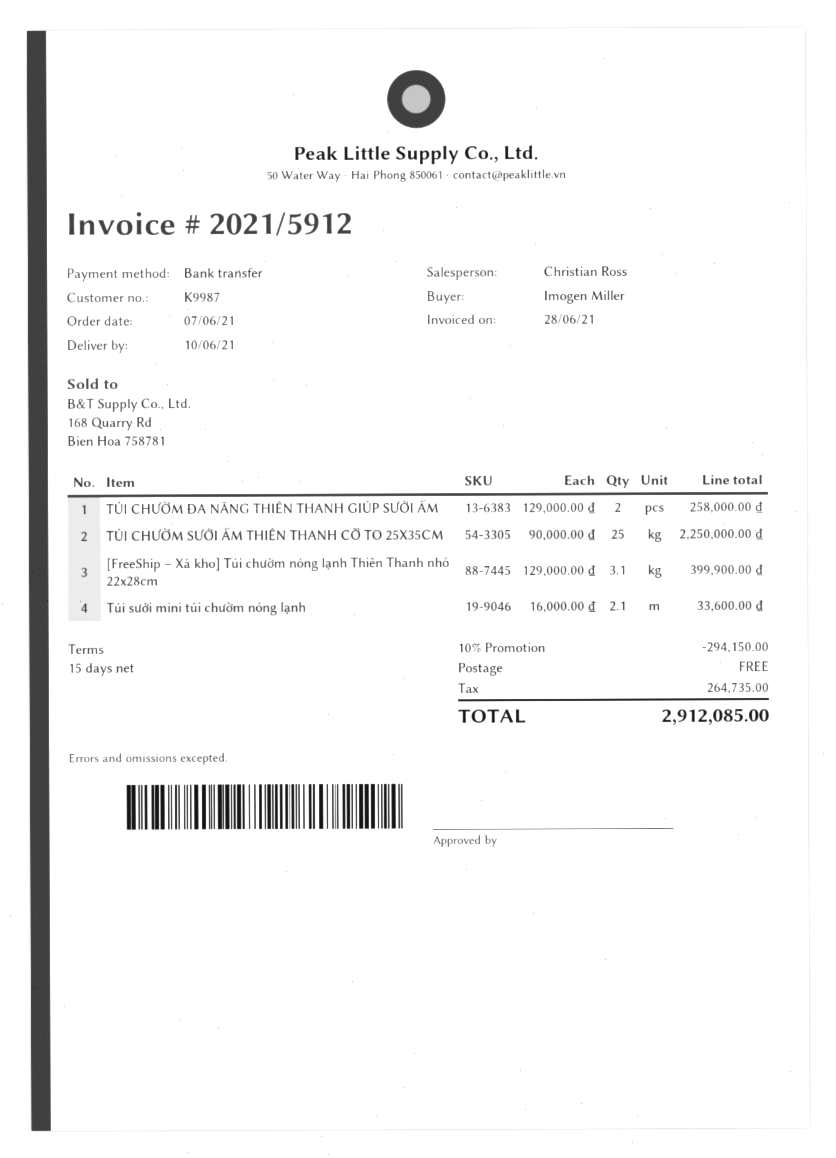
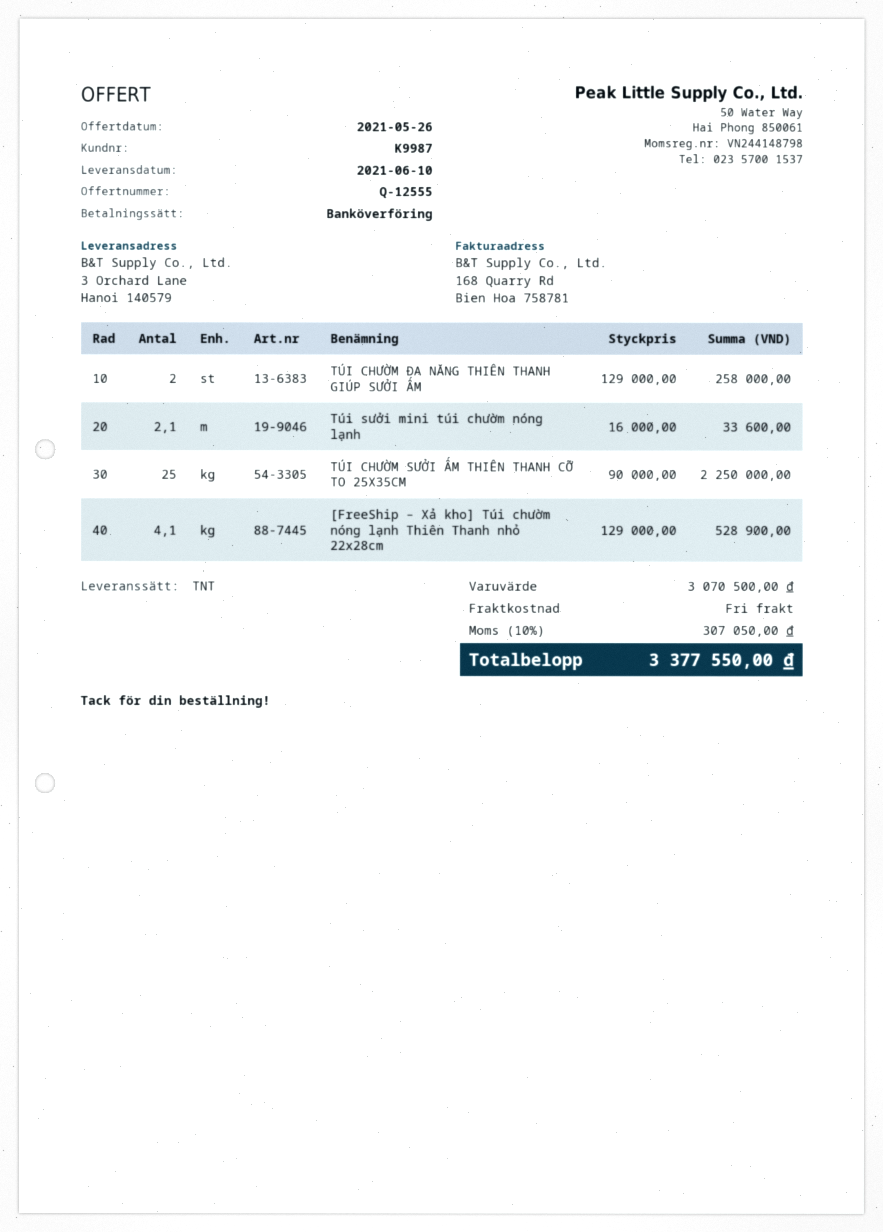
[FreeShip – Xả kho] Túi chườm nóng lạnh Thiên Thanh nhỏ 22x28cm: 3.1 x 129000.00 = 399900.00 -> 4.1 x 129000.00 = 528900.00
discount: 10% = 294150.00 -> none
tax: 264735.00 -> 307050.00
total: 2912085.00 -> 3377550.00

